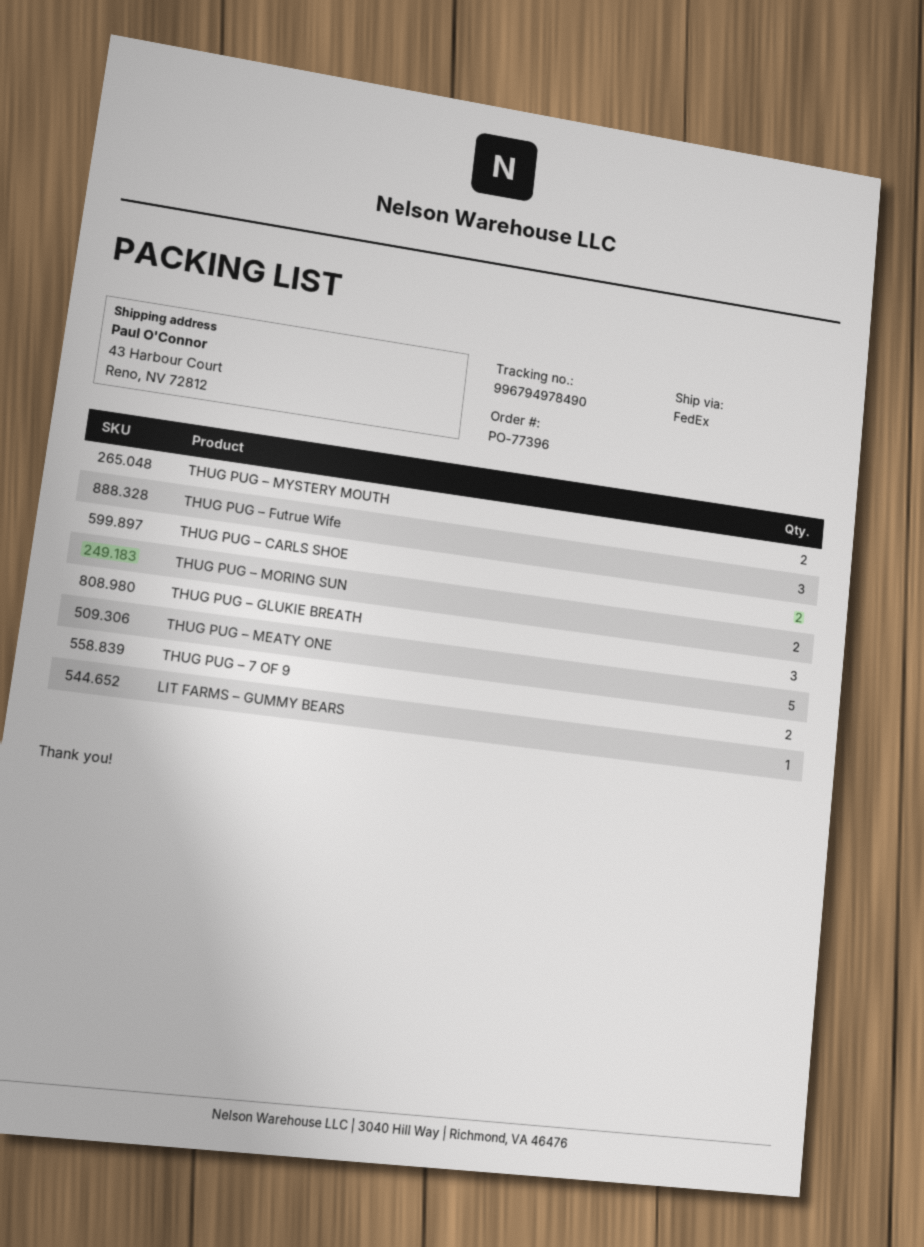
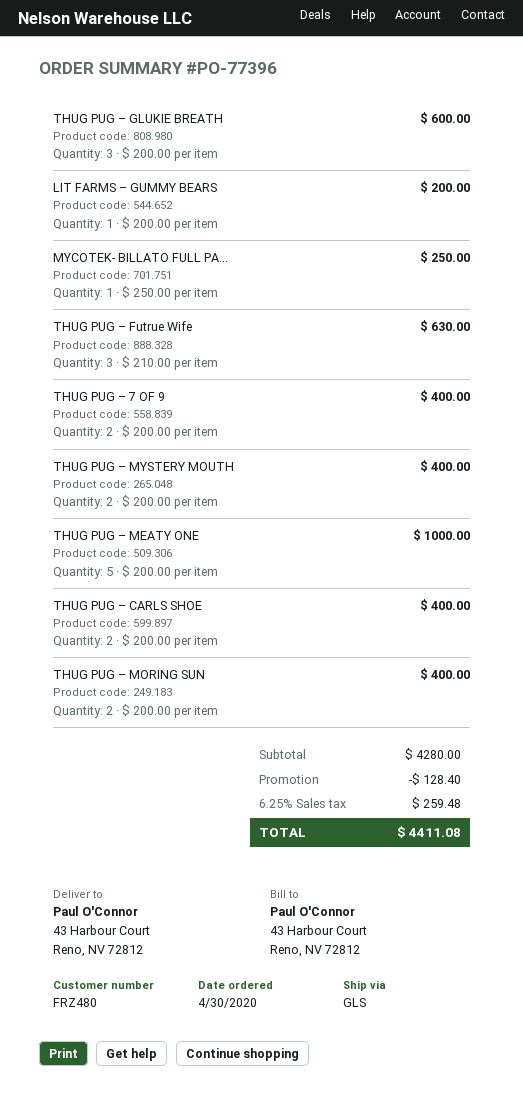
shipping method: FedEx -> GLS
MYCOTEK- BILLATO FULL PA...: none -> 1

